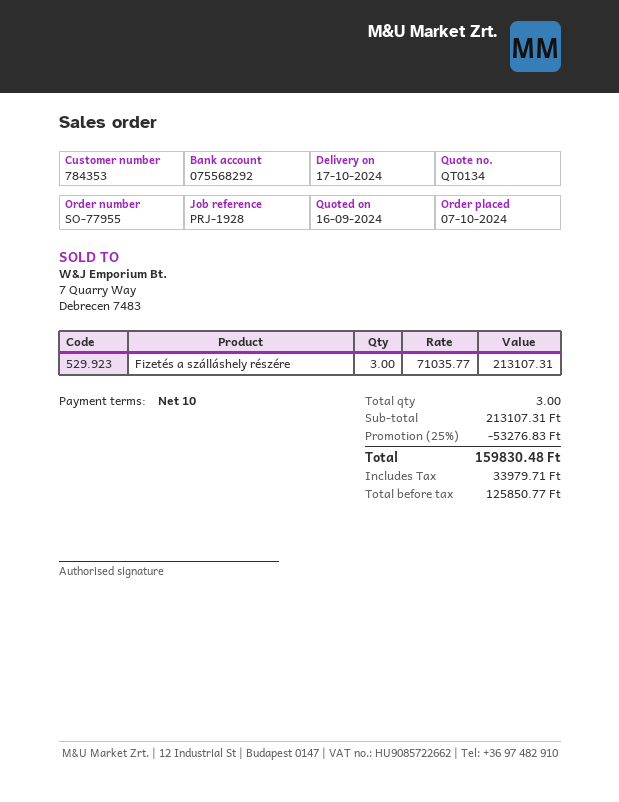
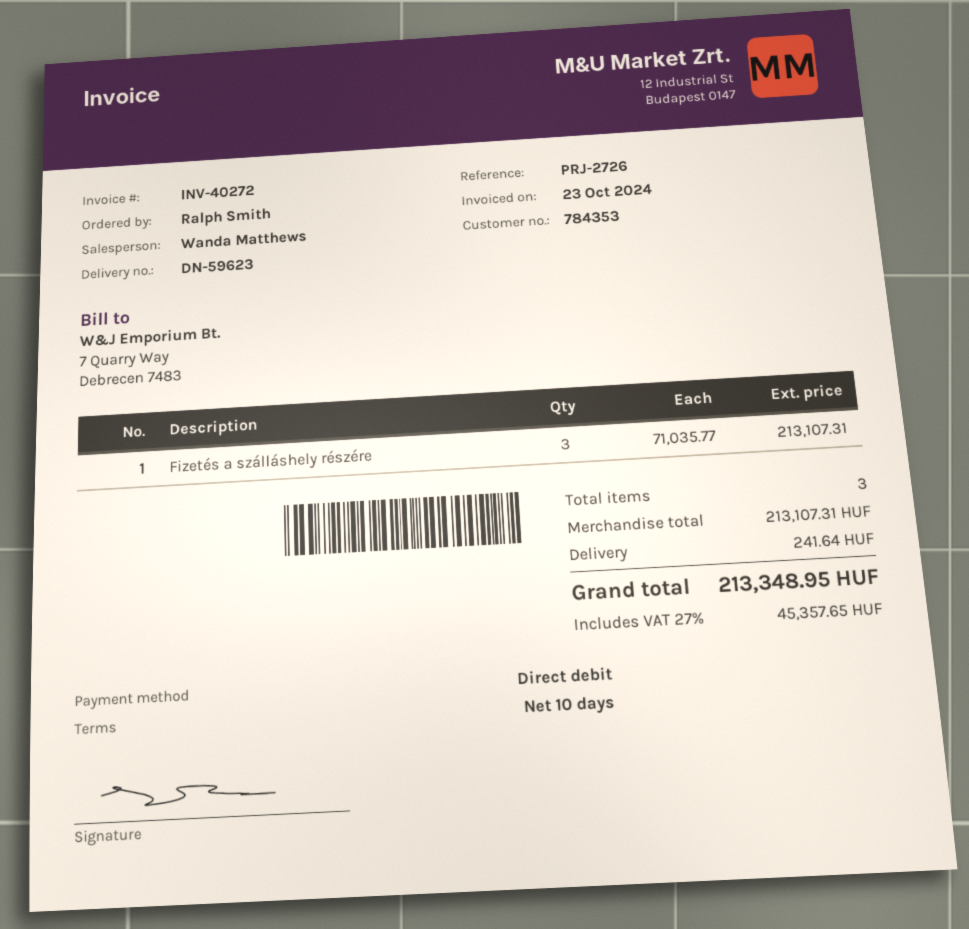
reference: PRJ-1928 -> PRJ-2726
discount: 25% = 53276.83 -> none
shipping: none -> 241.64
tax: 33979.71 -> 45357.65
total: 159830.48 -> 213348.95

